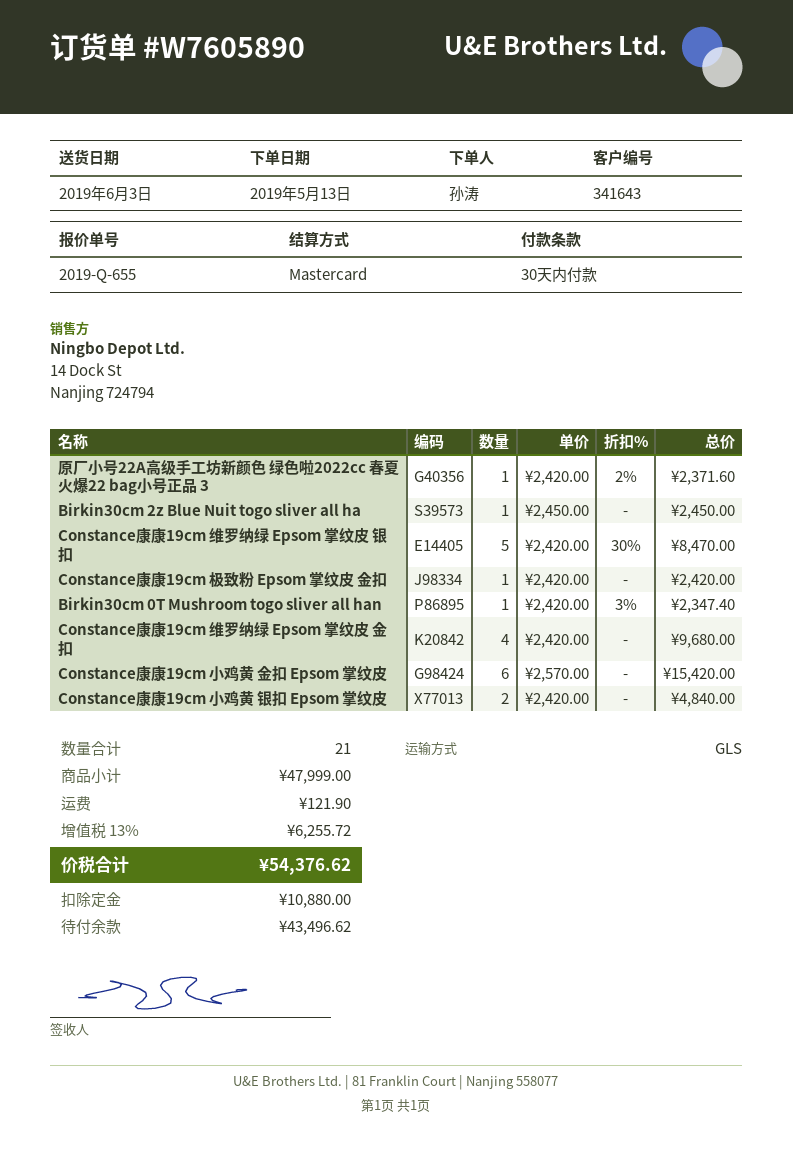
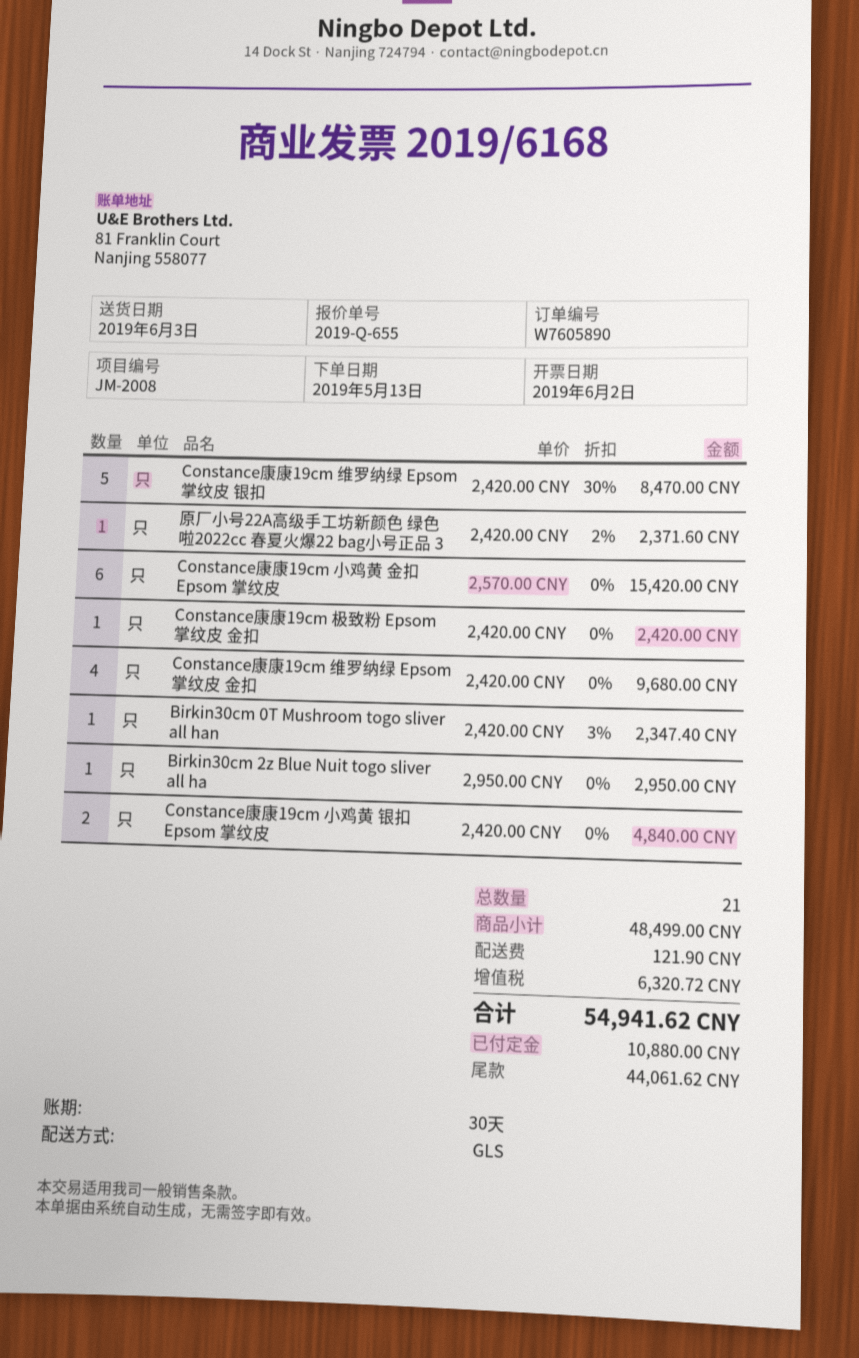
Birkin30cm 2z Blue Nuit togo sliver all ha: 1 x 2450.00 = 2450.00 -> 1 x 2950.00 = 2950.00
subtotal: 47999.00 -> 48499.00
tax: 6255.72 -> 6320.72
total: 54376.62 -> 54941.62
balance: 43496.62 -> 44061.62

